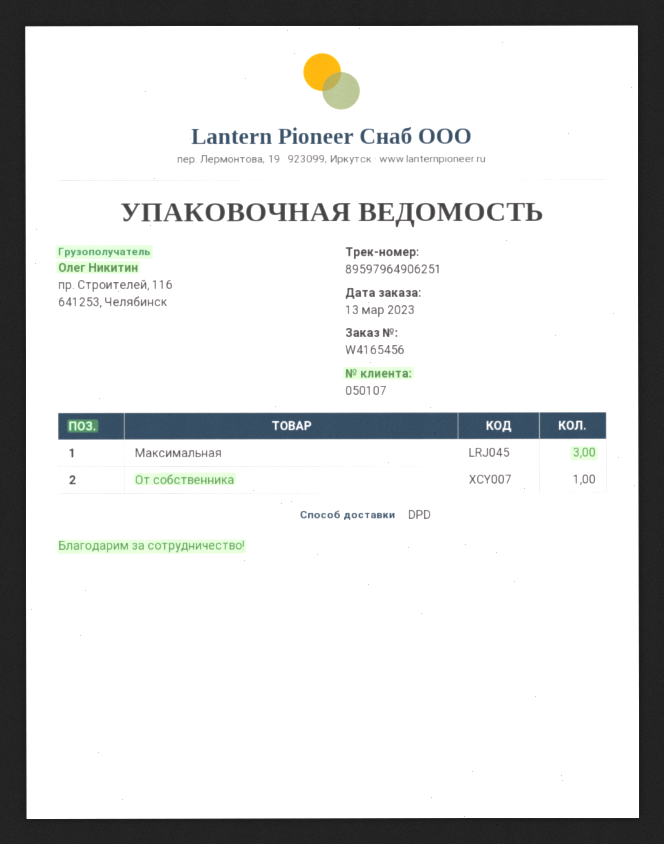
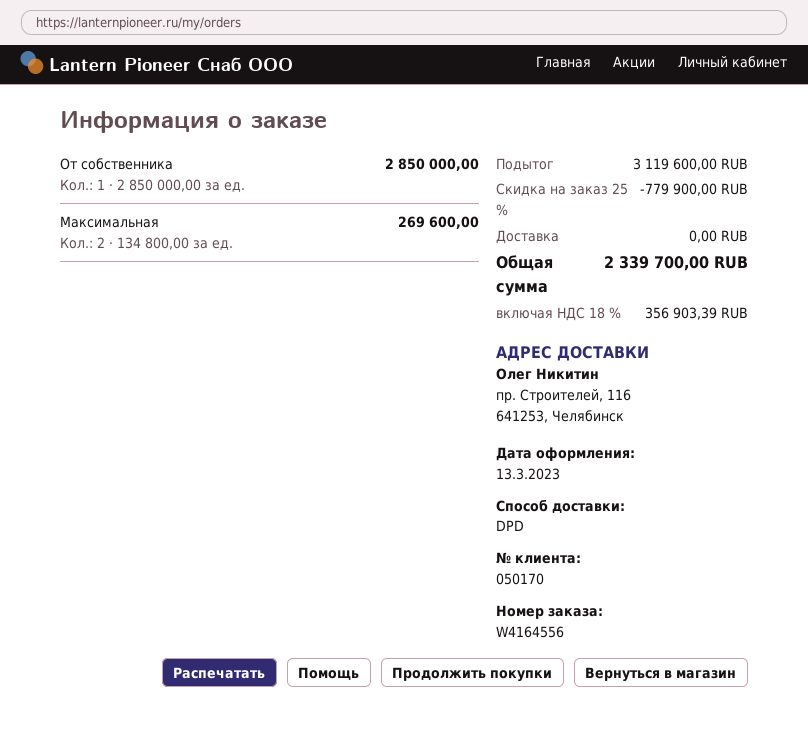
order number: W4165456 -> W4164556
customer number: 050107 -> 050170
Максимальная: 3 -> 2

